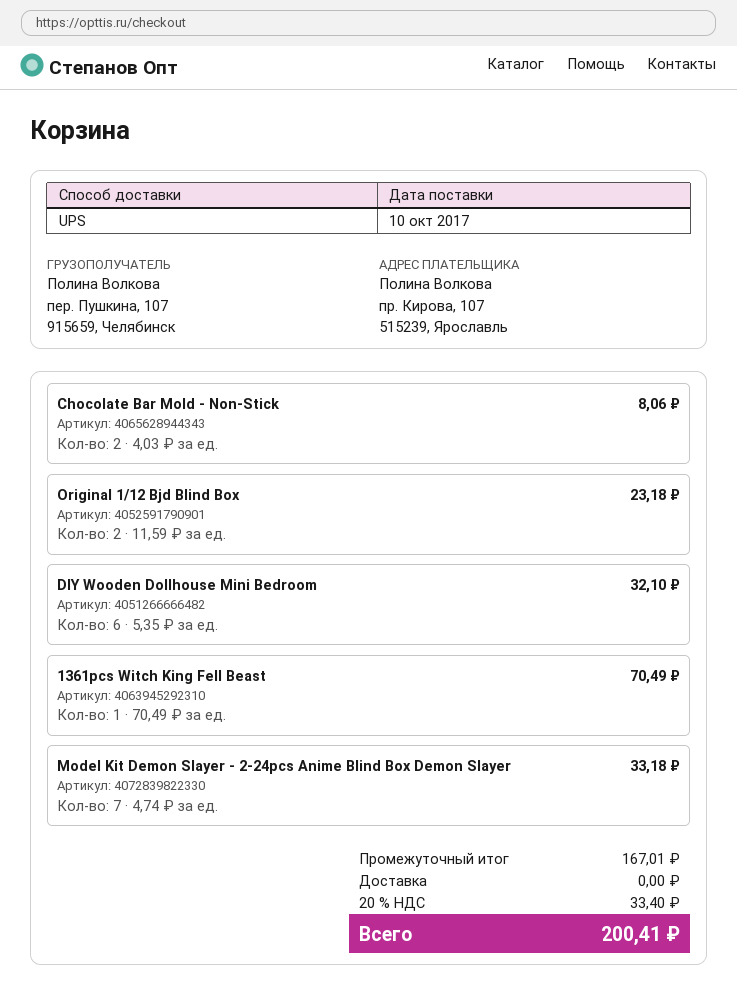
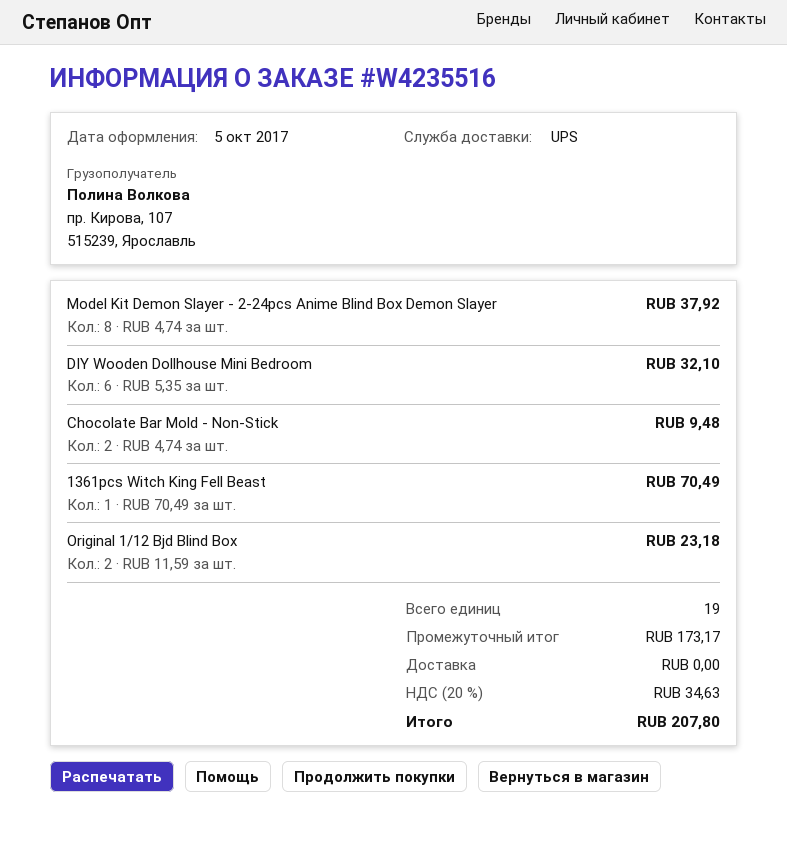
ship to: пер. Пушкина, 107, 915659, Челябинск -> пр. Кирова, 107, 515239, Ярославль
Chocolate Bar Mold - Non-Stick: 2 x 4.03 = 8.06 -> 2 x 4.74 = 9.48
Model Kit Demon Slayer - 2-24pcs Anime Blind Box Demon Slayer: 7 x 4.74 = 33.18 -> 8 x 4.74 = 37.92
subtotal: 167.01 -> 173.17
tax: 20% = 33.40 -> 20% = 34.63
total: 200.41 -> 207.80

